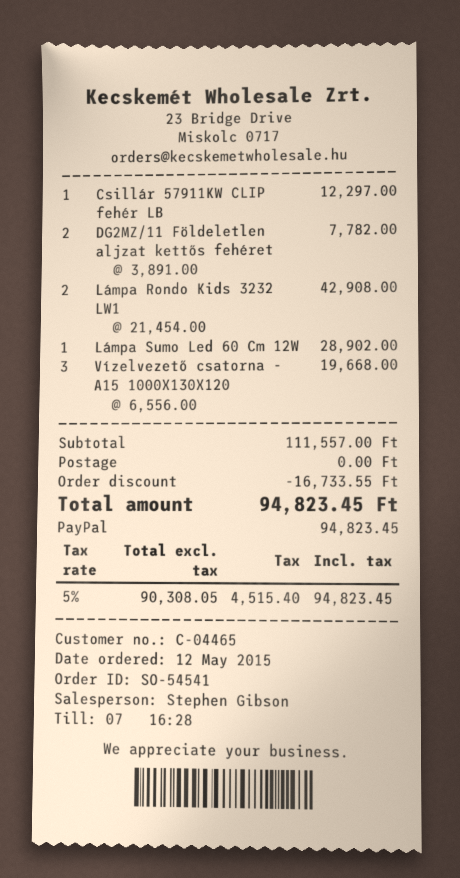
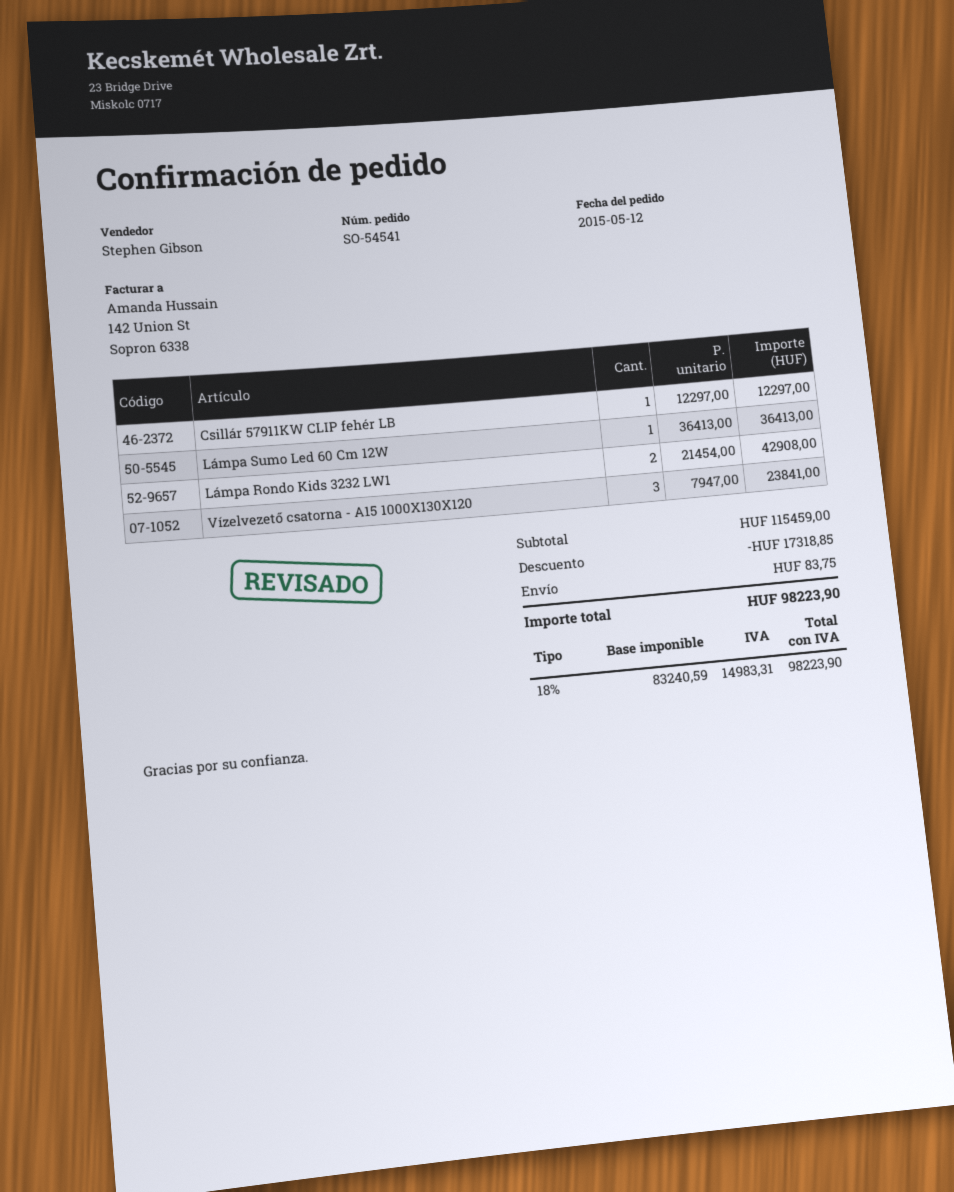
DG2MZ/11 Földeletlen aljzat kettős fehéret: 2 x 3891.00 = 7782.00 -> none
Lámpa Sumo Led 60 Cm 12W: 1 x 28902.00 = 28902.00 -> 1 x 36413.00 = 36413.00
Vízelvezető csatorna - A15 1000X130X120: 3 x 6556.00 = 19668.00 -> 3 x 7947.00 = 23841.00
subtotal: 111557.00 -> 115459.00
discount: 16733.55 -> 17318.85
shipping: 0.00 -> 83.75
net: 90308.05 -> 83240.59
tax: 5% = 4515.40 -> 18% = 14983.31
total: 94823.45 -> 98223.90

